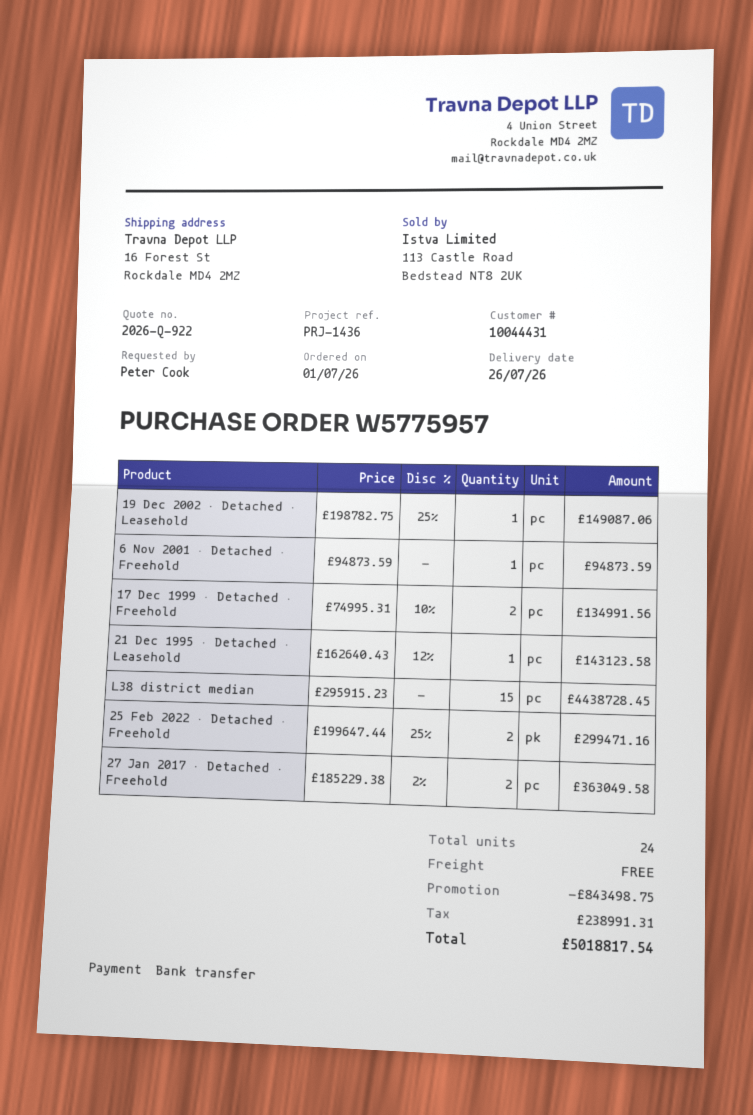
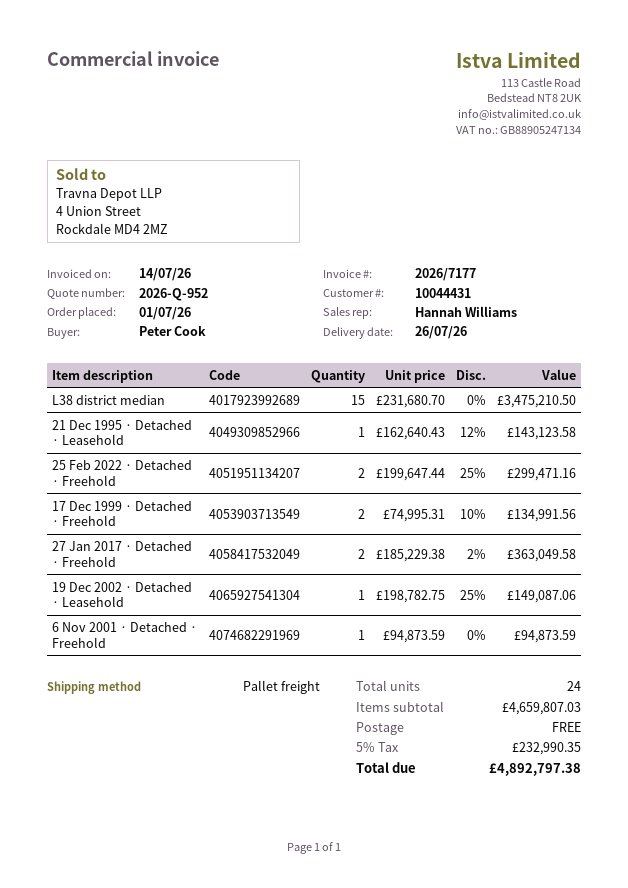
quote number: 2026-Q-922 -> 2026-Q-952
L38 district median: 15 x 295915.23 = 4438728.45 -> 15 x 231680.70 = 3475210.50
discount: 843498.75 -> none
tax: 238991.31 -> 232990.35
total: 5018817.54 -> 4892797.38

